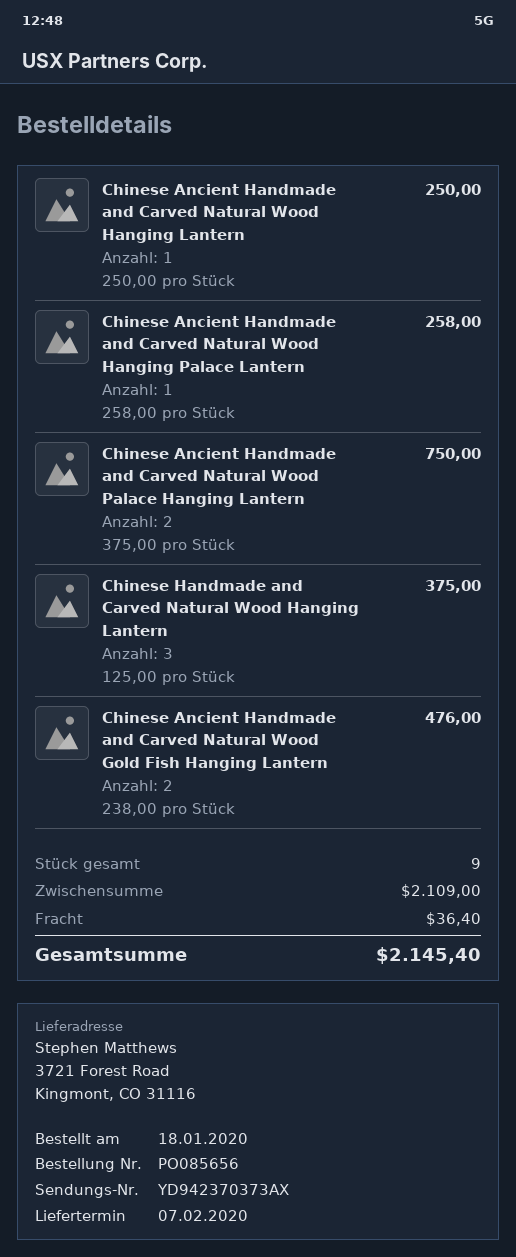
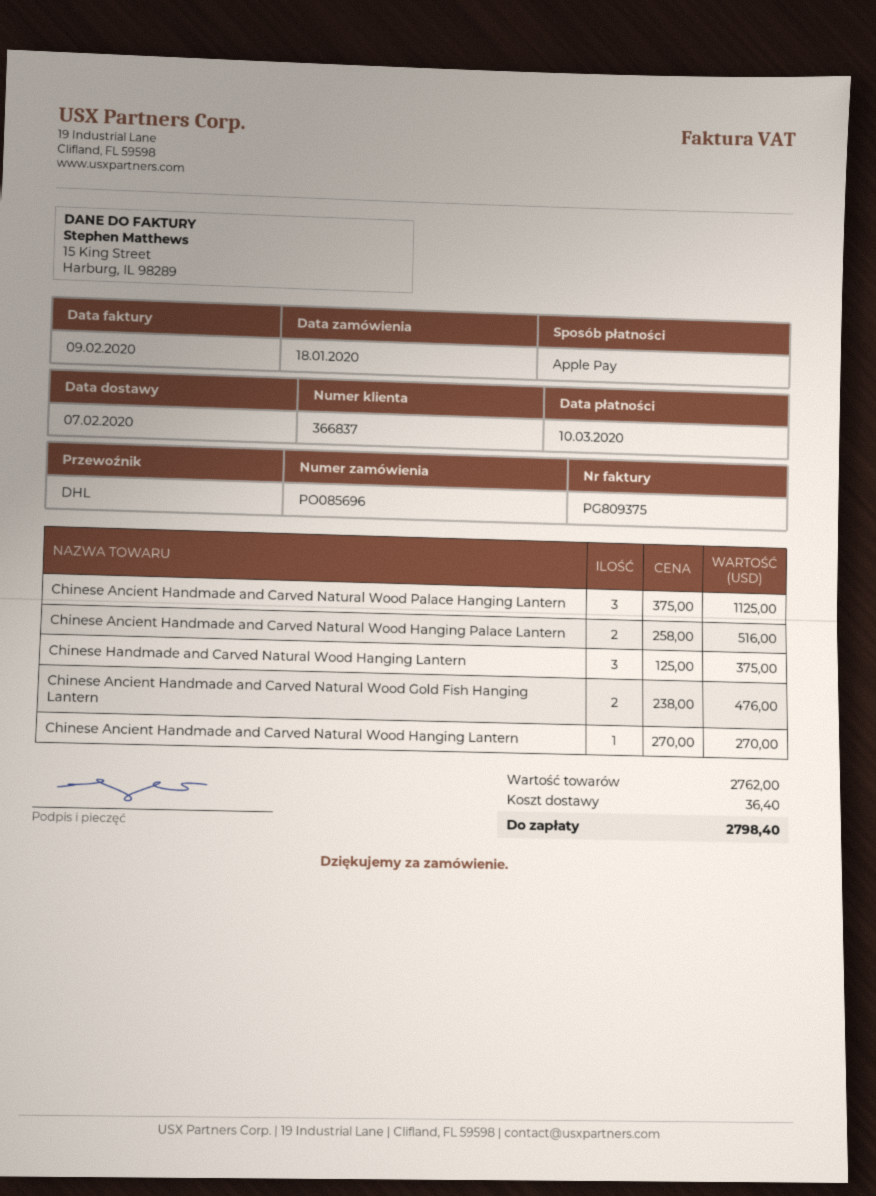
order number: PO085656 -> PO085696
Chinese Ancient Handmade and Carved Natural Wood Hanging Lantern: 1 x 250.00 = 250.00 -> 1 x 270.00 = 270.00
Chinese Ancient Handmade and Carved Natural Wood Hanging Palace Lantern: 1 x 258.00 = 258.00 -> 2 x 258.00 = 516.00
Chinese Ancient Handmade and Carved Natural Wood Palace Hanging Lantern: 2 x 375.00 = 750.00 -> 3 x 375.00 = 1125.00
subtotal: 2109.00 -> 2762.00
total: 2145.40 -> 2798.40

